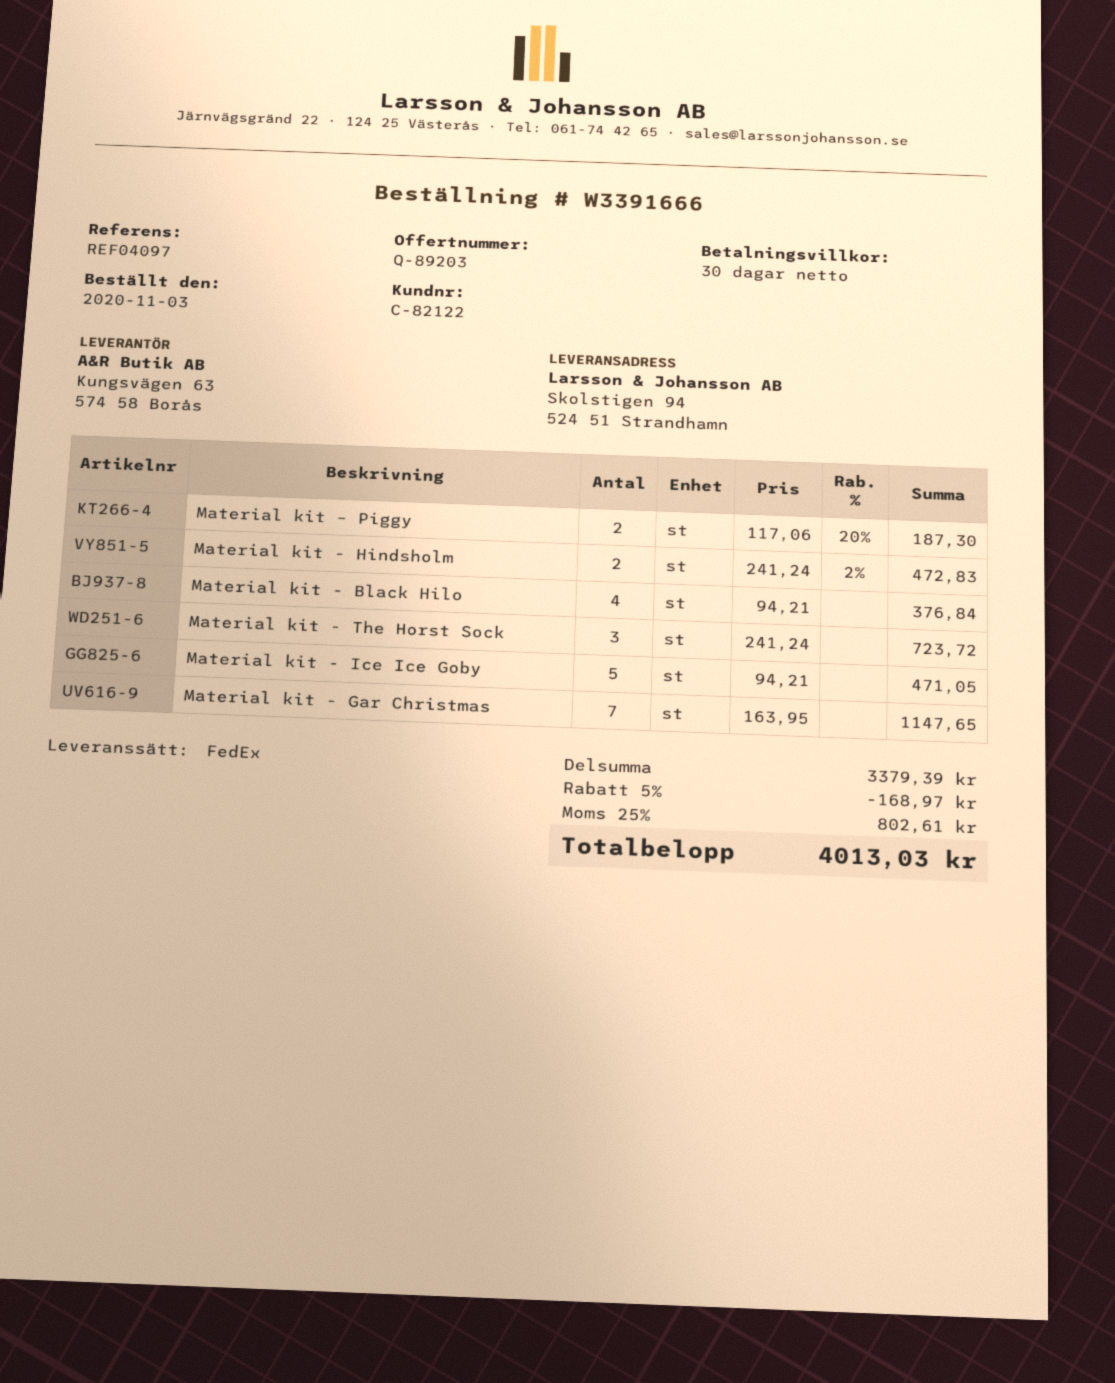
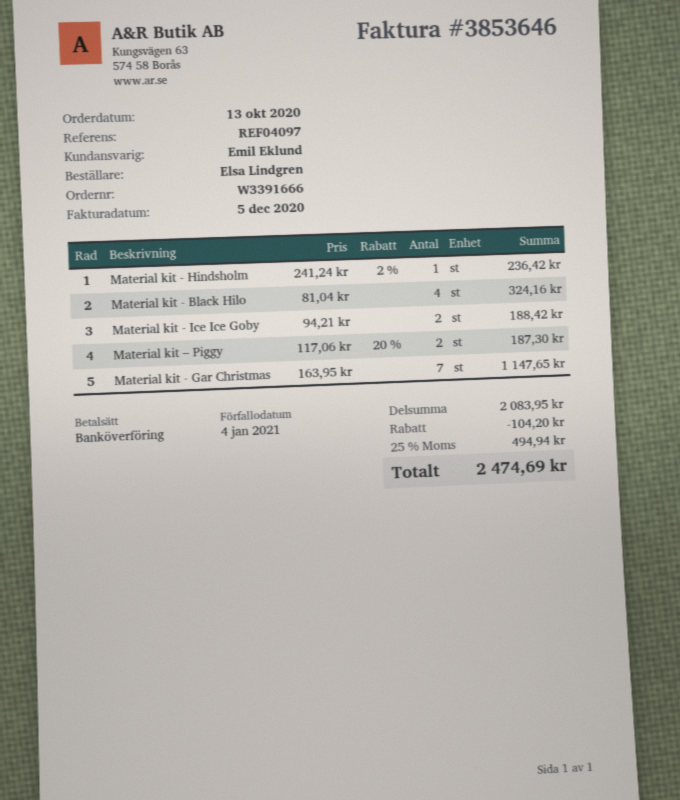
order date: 2020-11-03 -> 2020-10-13
Material kit - Hindsholm: 2 x 241.24 - 2% = 472.83 -> 1 x 241.24 - 2% = 236.42
Material kit - Black Hilo: 4 x 94.21 = 376.84 -> 4 x 81.04 = 324.16
Material kit - The Horst Sock: 3 x 241.24 = 723.72 -> none
Material kit - Ice Ice Goby: 5 x 94.21 = 471.05 -> 2 x 94.21 = 188.42
subtotal: 3379.39 -> 2083.95
discount: 168.97 -> 104.20
tax: 25% = 802.61 -> 25% = 494.94
total: 4013.03 -> 2474.69

